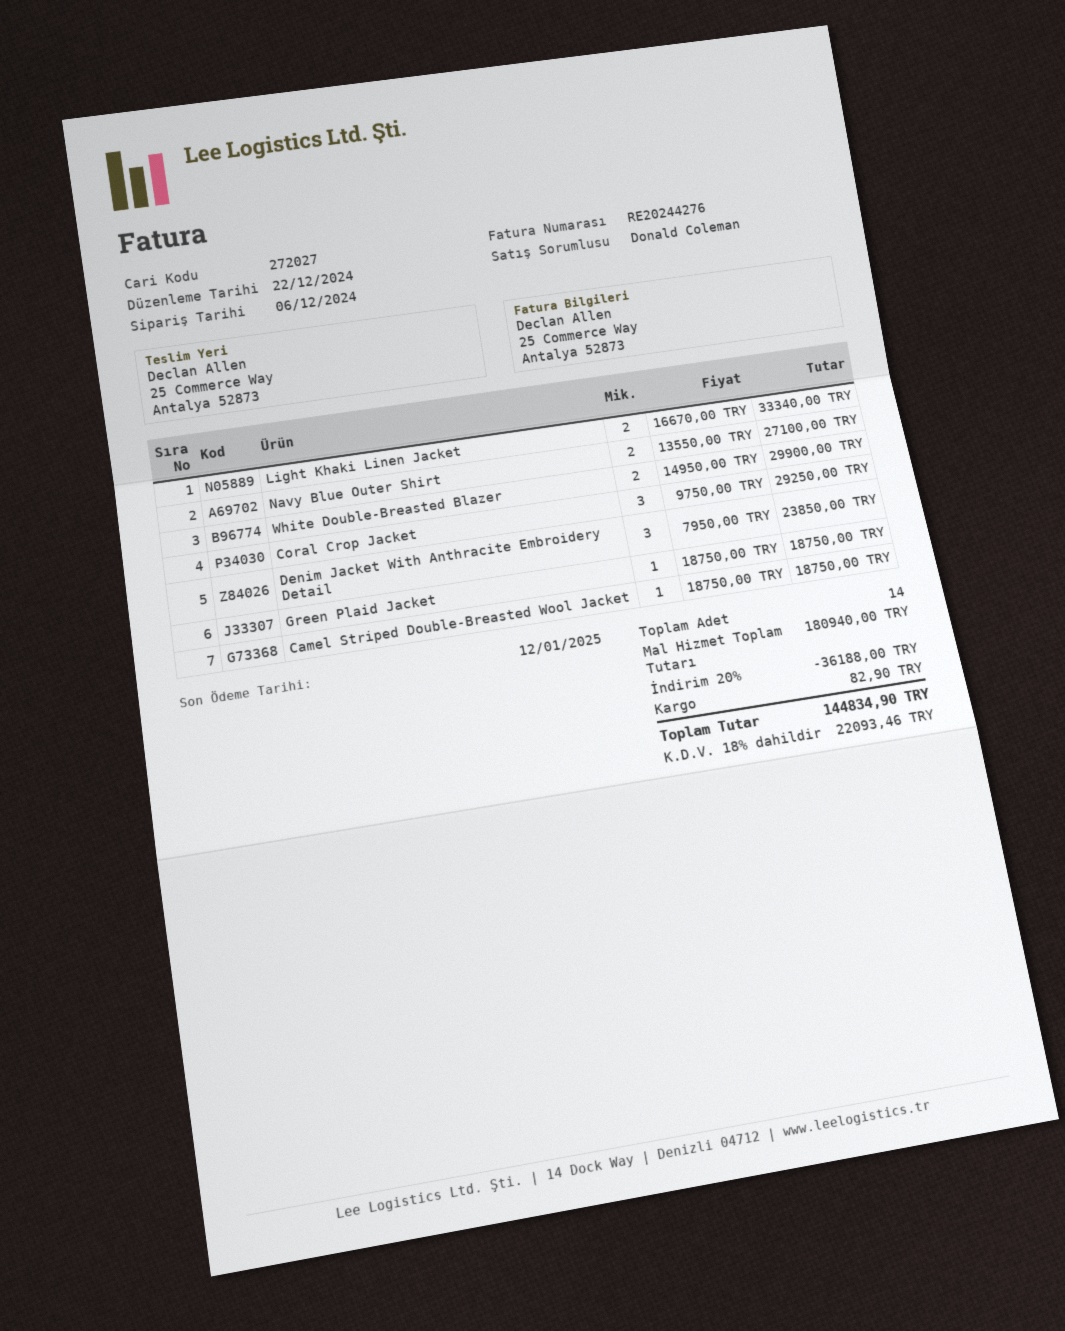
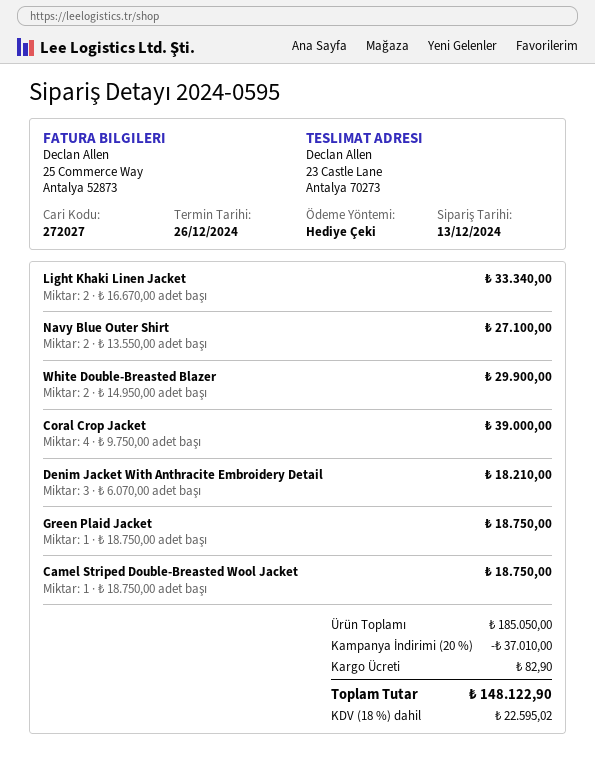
order date: 2024-12-06 -> 2024-12-13
ship to: 25 Commerce Way, Antalya 52873 -> 23 Castle Lane, Antalya 70273
Coral Crop Jacket: 3 x 9750.00 = 29250.00 -> 4 x 9750.00 = 39000.00
Denim Jacket With Anthracite Embroidery Detail: 3 x 7950.00 = 23850.00 -> 3 x 6070.00 = 18210.00
subtotal: 180940.00 -> 185050.00
discount: 20% = 36188.00 -> 20% = 37010.00
tax: 18% = 22093.46 -> 18% = 22595.02
total: 144834.90 -> 148122.90

